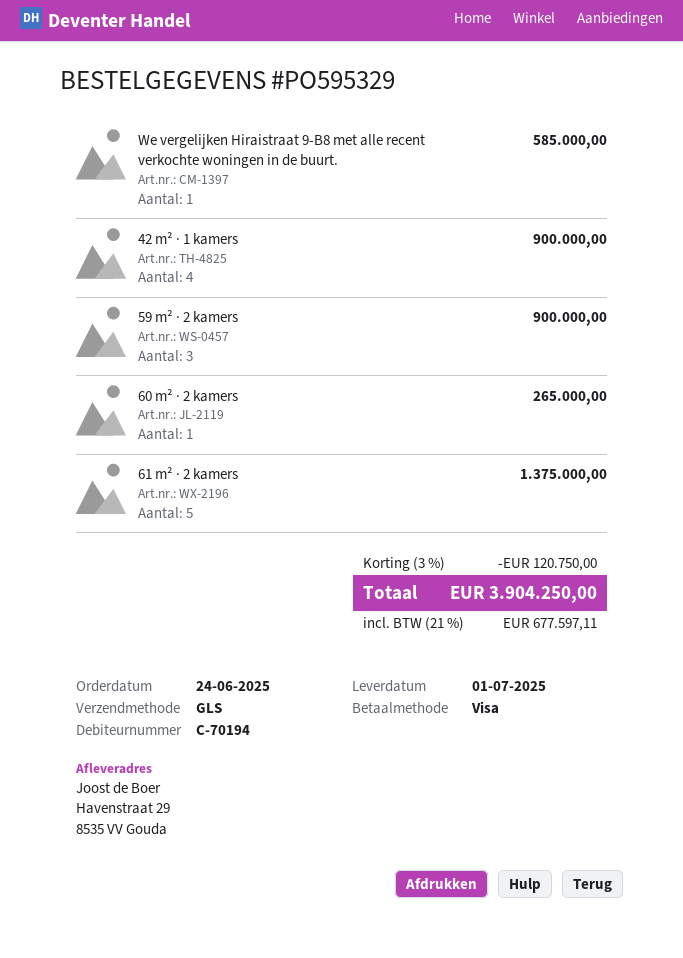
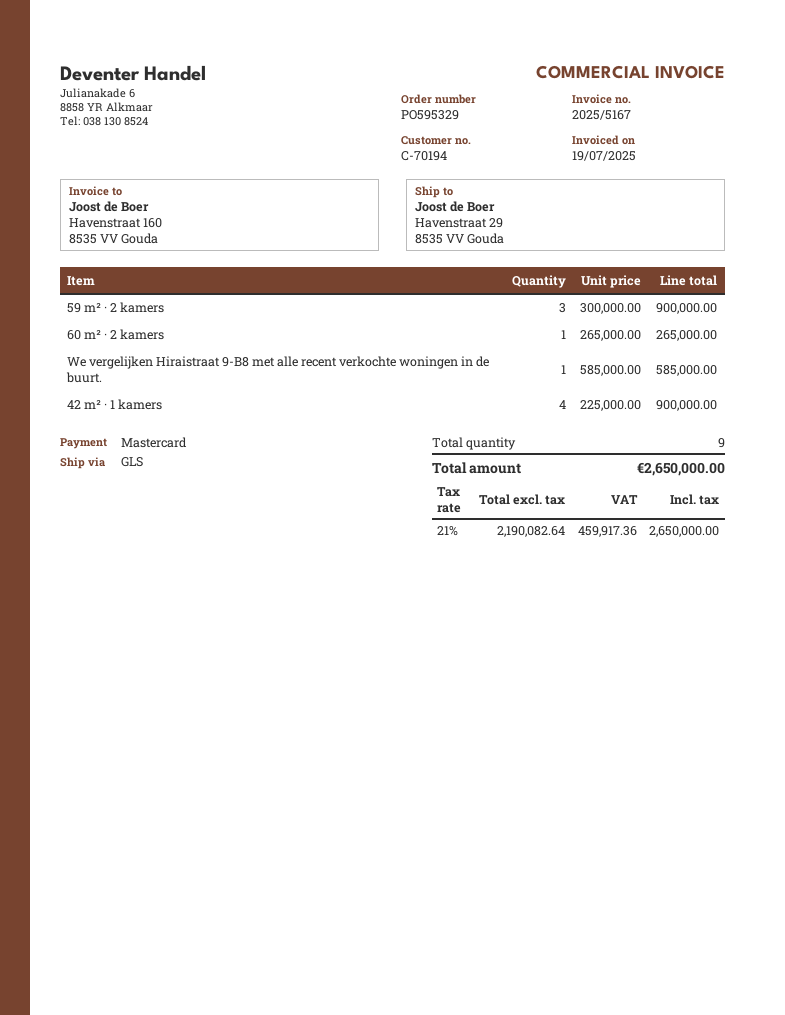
payment method: Visa -> Mastercard
61 m² · 2 kamers: 5 for 1375000.00 -> none
discount: 3% = 120750.00 -> none
tax: 21% = 677597.11 -> 21% = 459917.36
total: 3904250.00 -> 2650000.00

